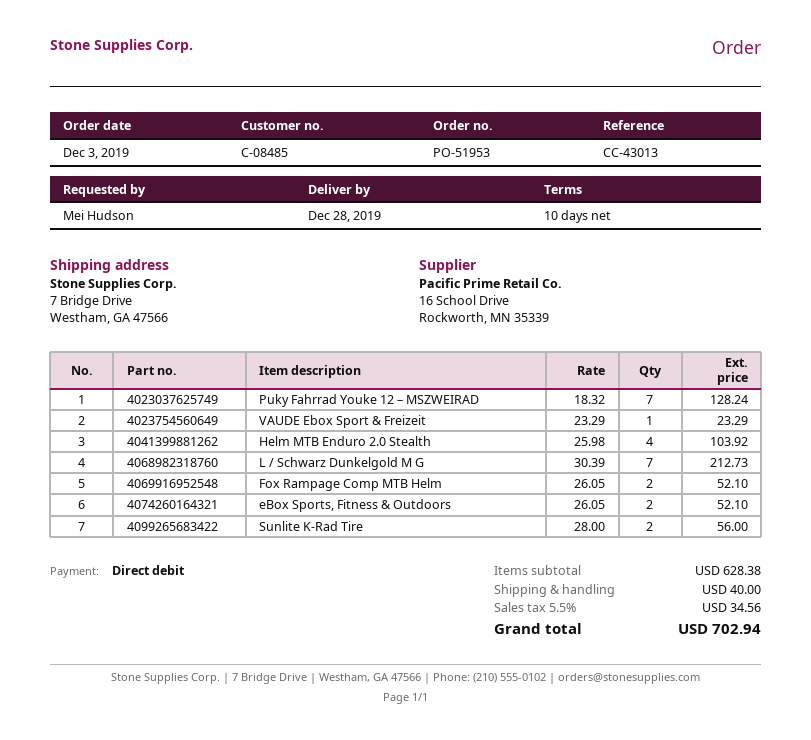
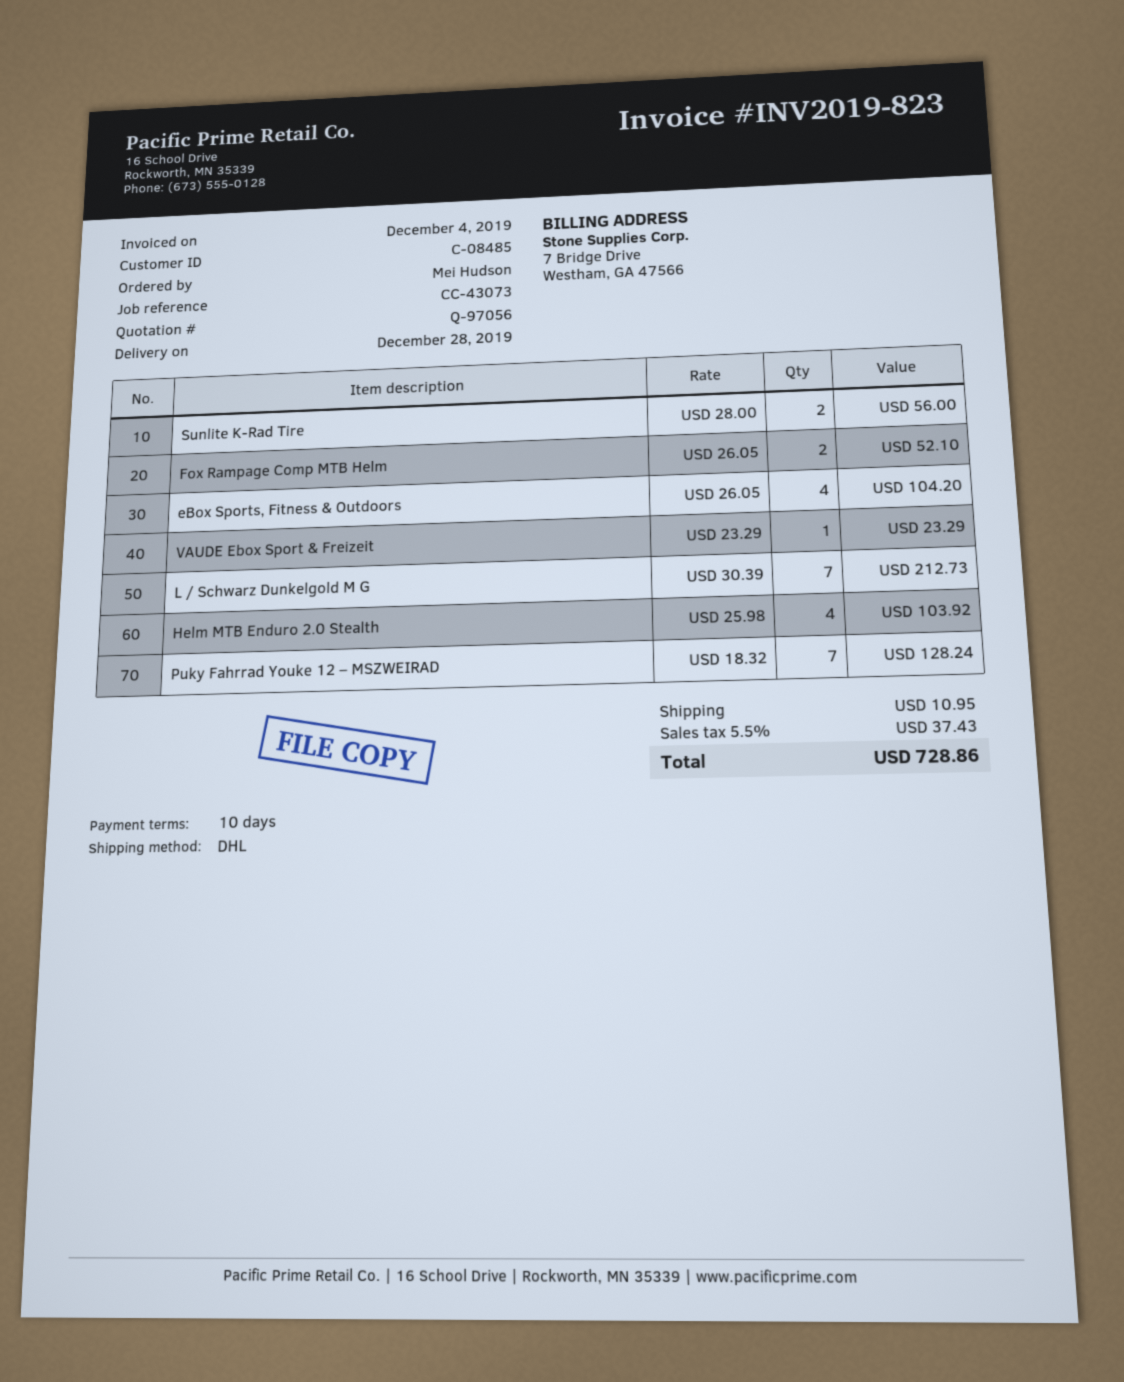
reference: CC-43013 -> CC-43073
eBox Sports, Fitness & Outdoors: 2 x 26.05 = 52.10 -> 4 x 26.05 = 104.20
shipping: 40.00 -> 10.95
tax: 5.5% = 34.56 -> 5.5% = 37.43
total: 702.94 -> 728.86

